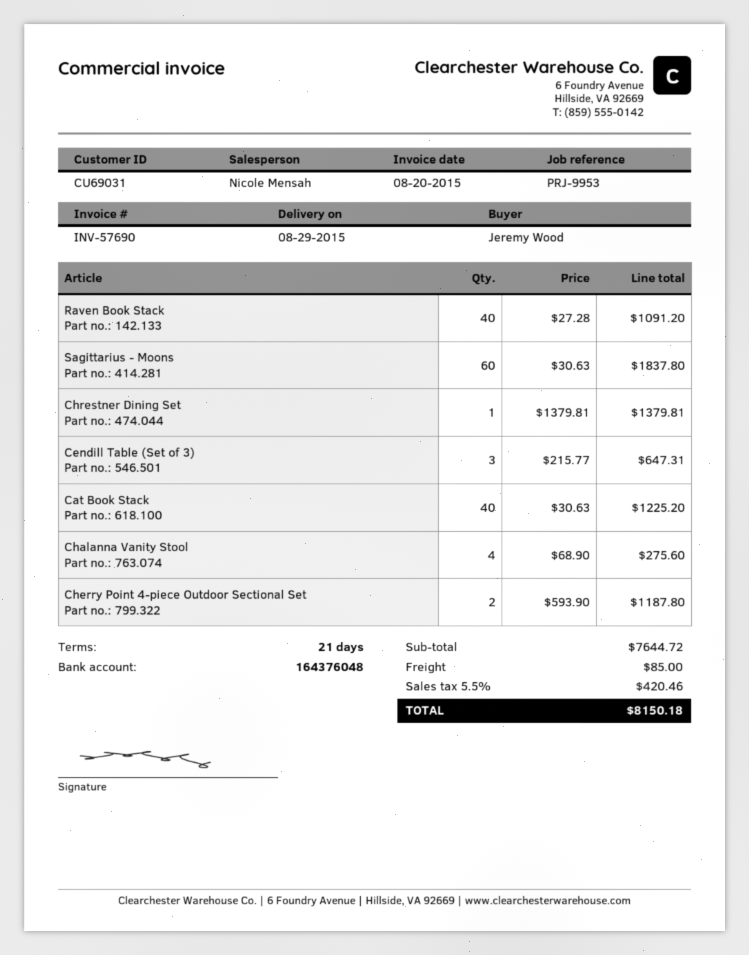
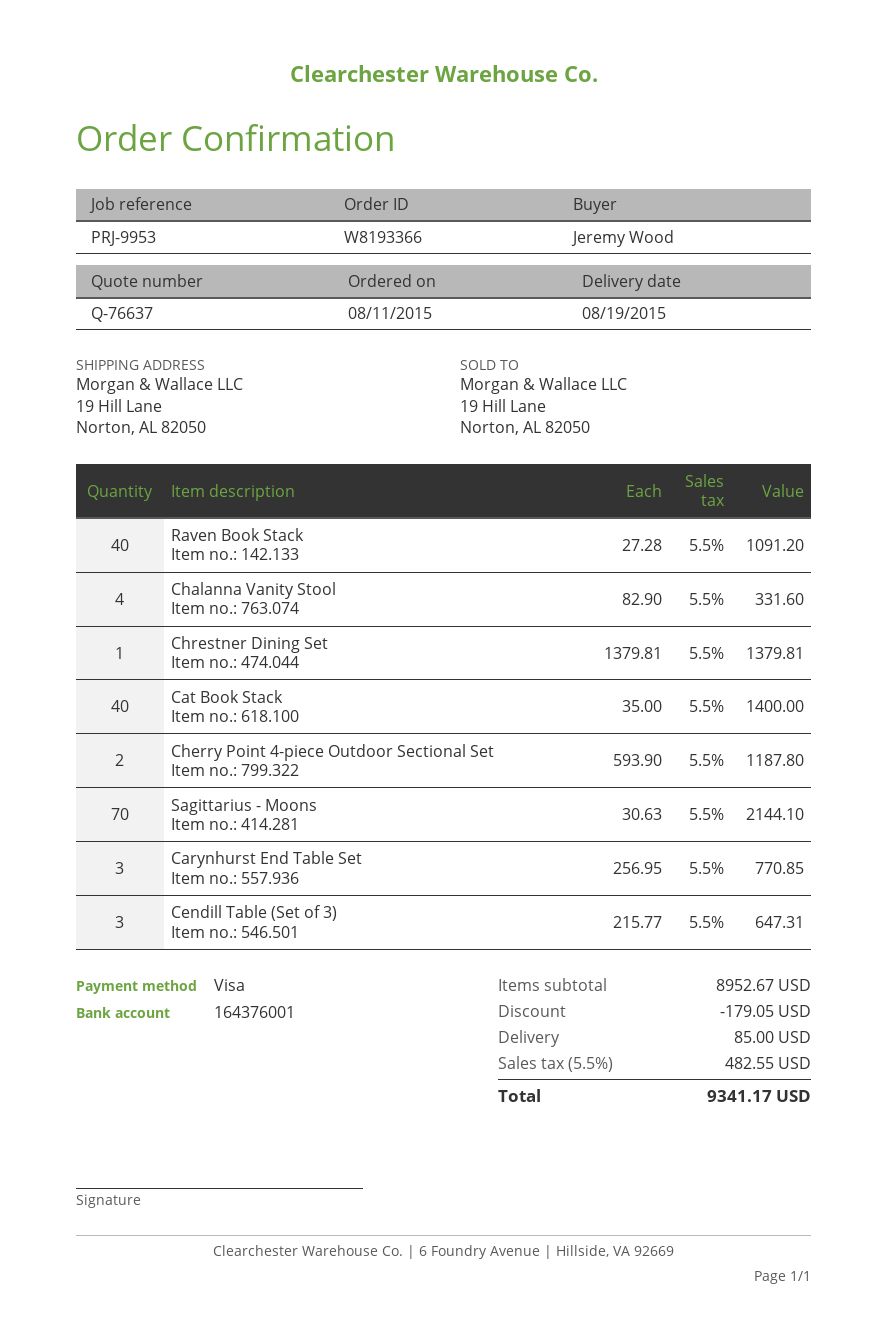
delivery date: 2015-08-29 -> 2015-08-19
bank account: 164376048 -> 164376001
Sagittarius - Moons: 60 x 30.63 = 1837.80 -> 70 x 30.63 = 2144.10
Cat Book Stack: 40 x 30.63 = 1225.20 -> 40 x 35.00 = 1400.00
Chalanna Vanity Stool: 4 x 68.90 = 275.60 -> 4 x 82.90 = 331.60
Carynhurst End Table Set: none -> 3 x 256.95 = 770.85
subtotal: 7644.72 -> 8952.67
discount: none -> 179.05
tax: 5.5% = 420.46 -> 5.5% = 482.55
total: 8150.18 -> 9341.17

